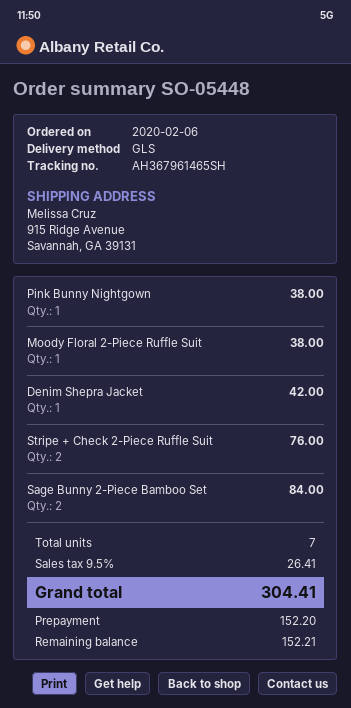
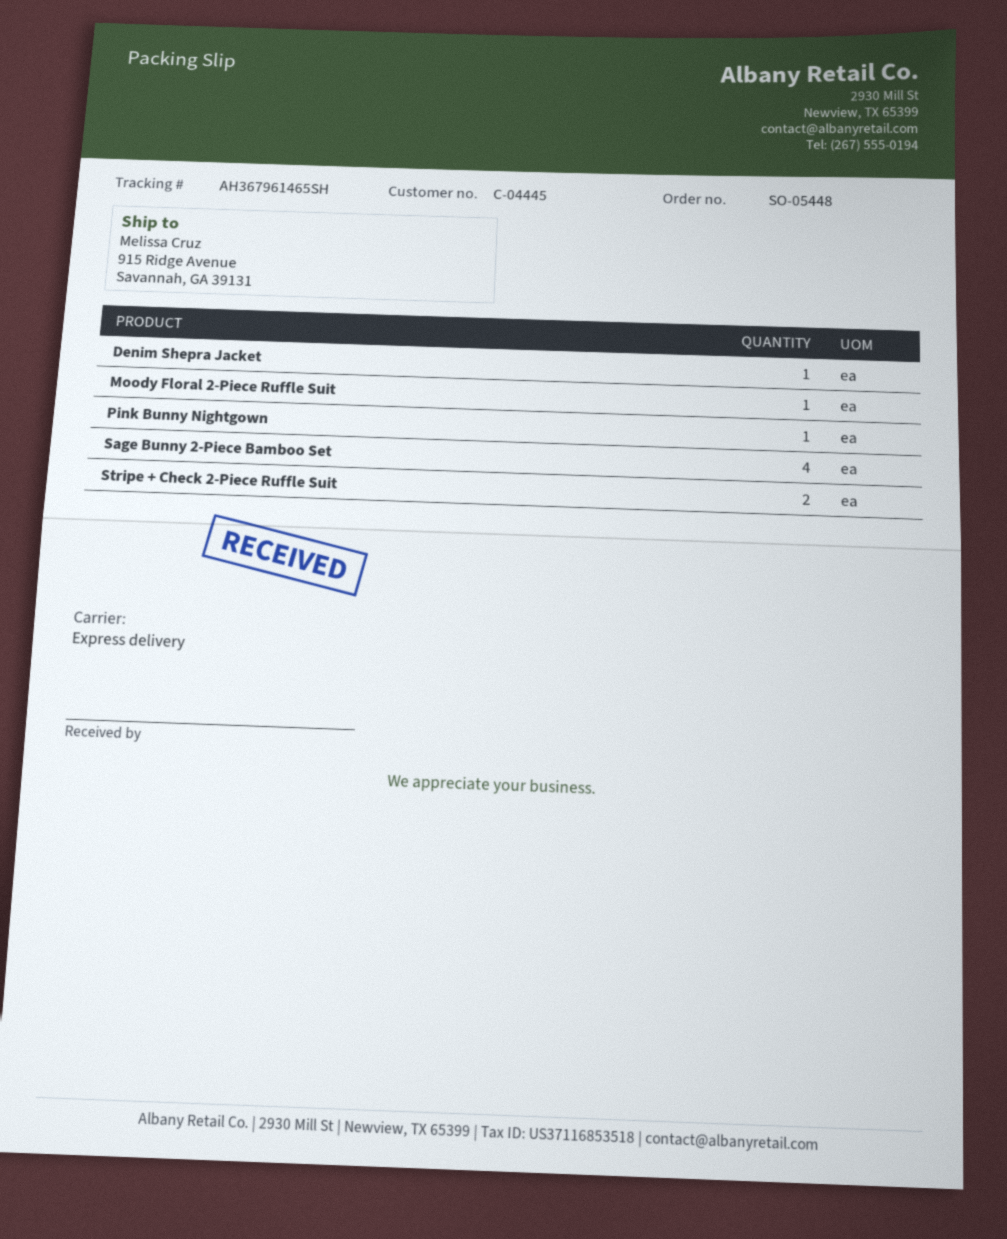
shipping method: GLS -> express
Sage Bunny 2-Piece Bamboo Set: 2 -> 4

